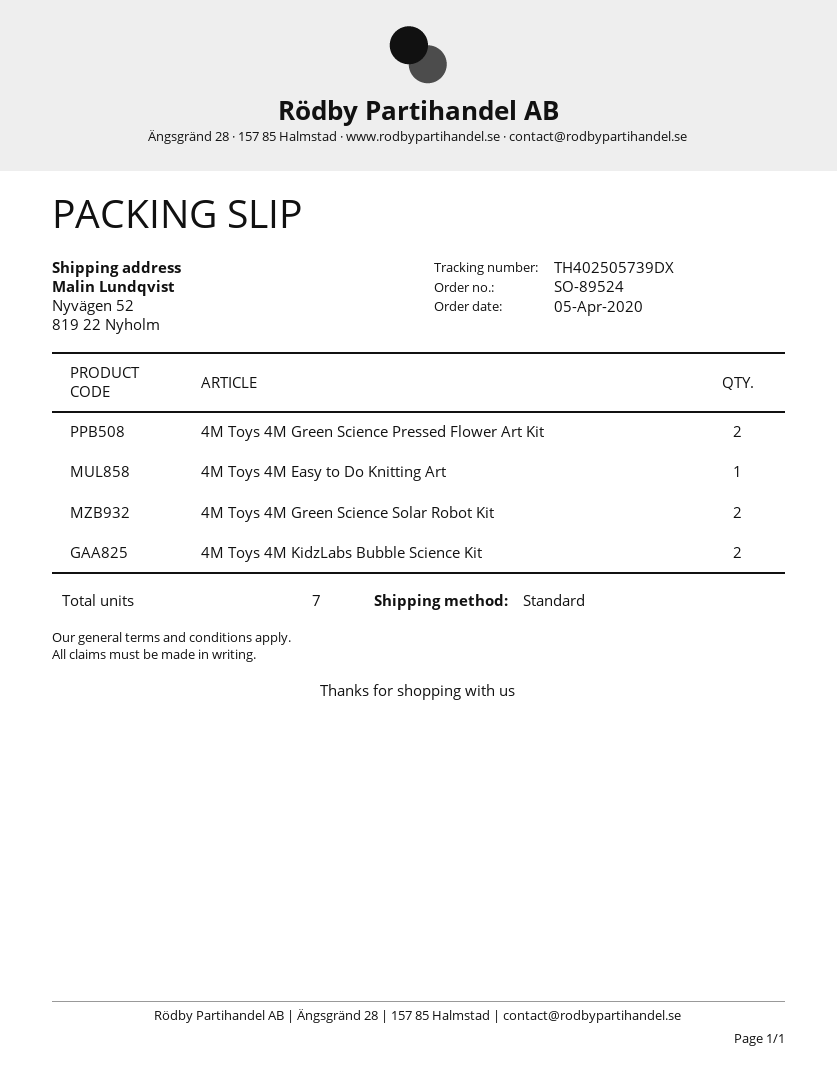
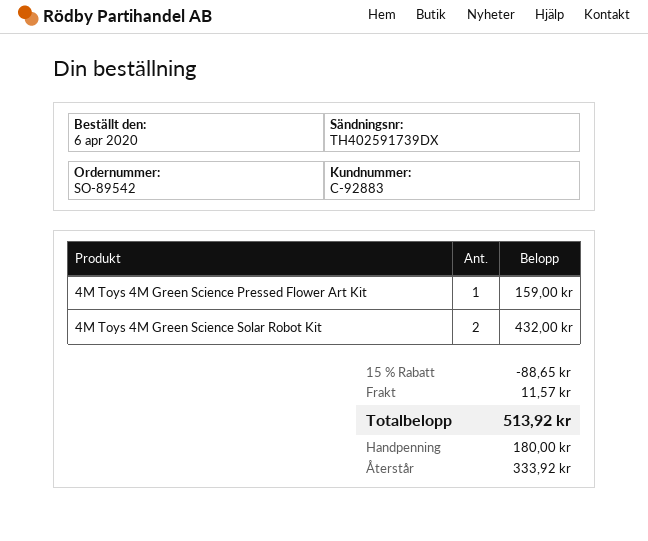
order number: SO-89524 -> SO-89542
order date: 2020-04-05 -> 2020-04-06
tracking number: TH402505739DX -> TH402591739DX
4M Toys 4M Green Science Pressed Flower Art Kit: 2 -> 1
4M Toys 4M Easy to Do Knitting Art: 1 -> none
4M Toys 4M KidzLabs Bubble Science Kit: 2 -> none

